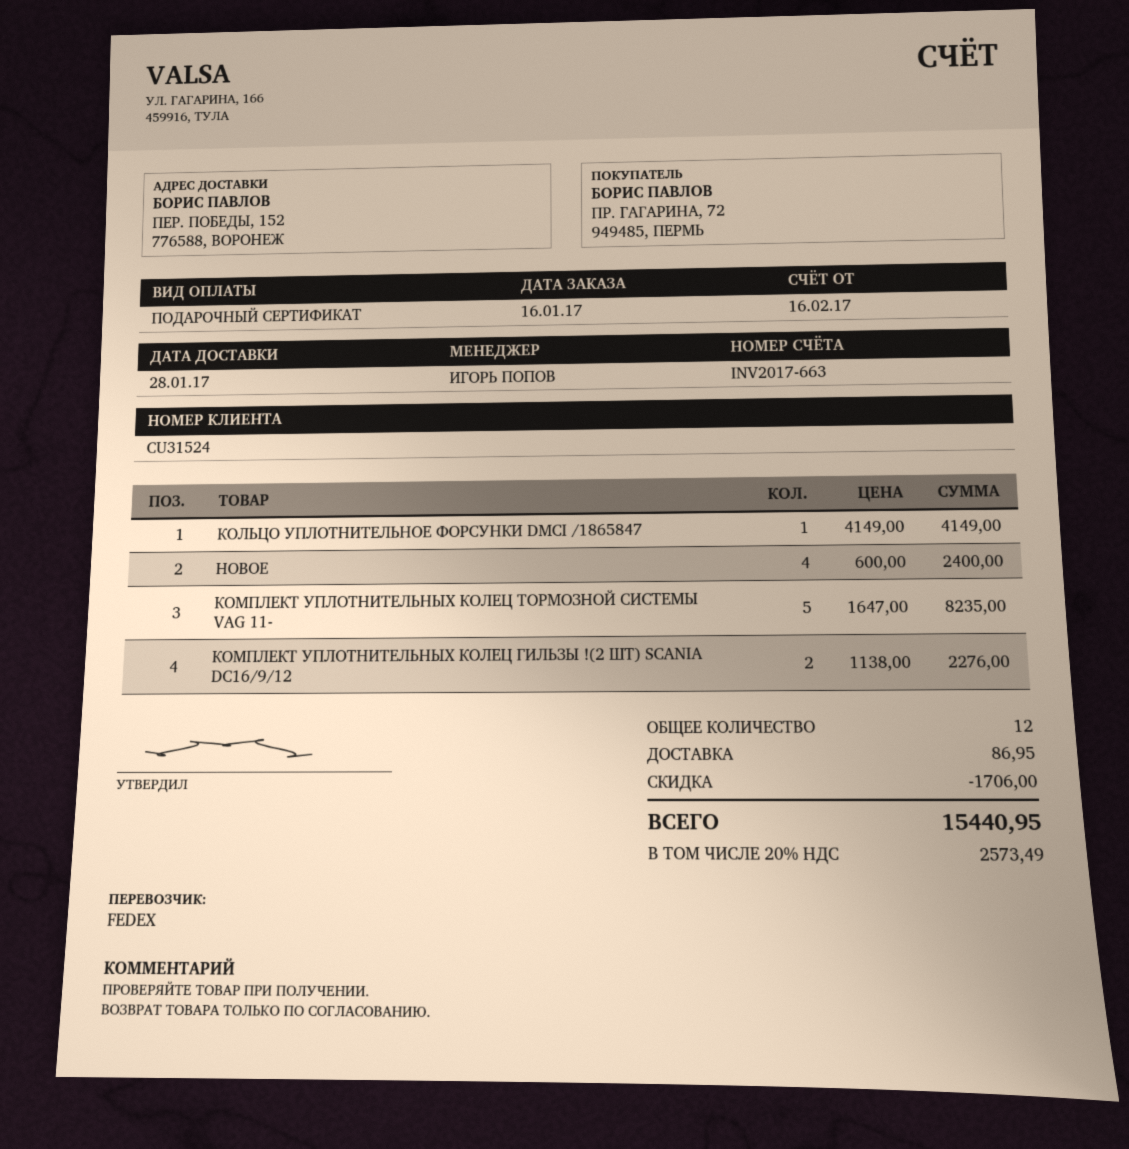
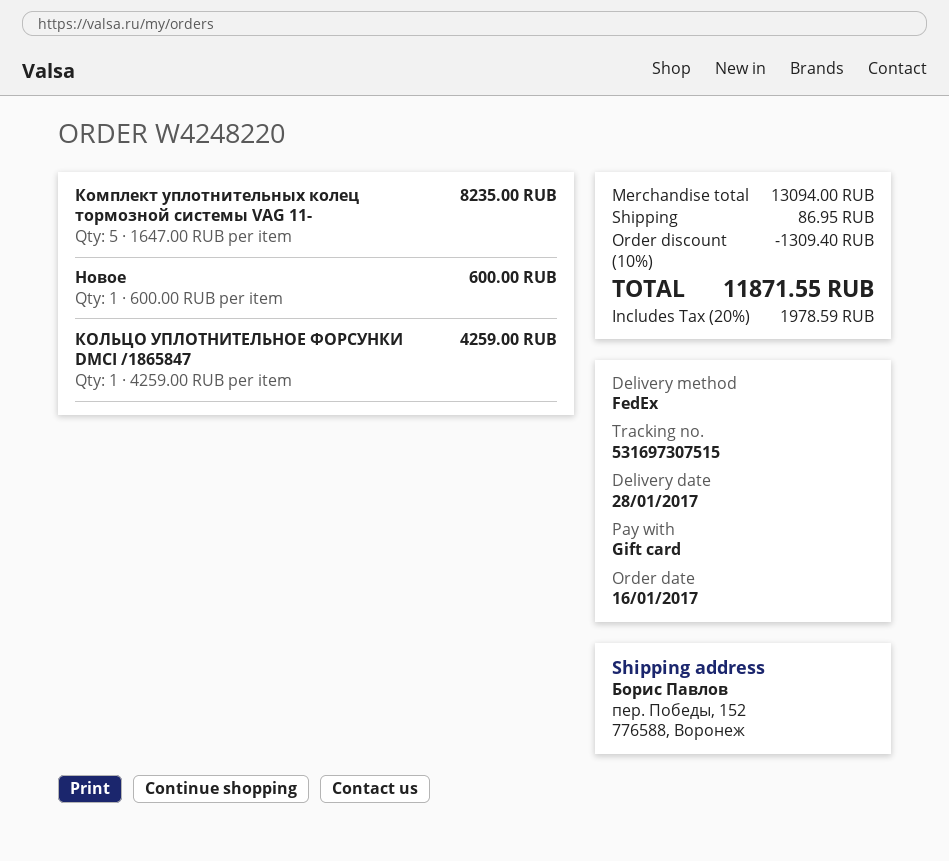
КОЛЬЦО УПЛОТНИТЕЛЬНОЕ ФОРСУНКИ DMCI /1865847: 1 x 4149.00 = 4149.00 -> 1 x 4259.00 = 4259.00
НОВОЕ: 4 x 600.00 = 2400.00 -> 1 x 600.00 = 600.00
КОМПЛЕКТ УПЛОТНИТЕЛЬНЫХ КОЛЕЦ ГИЛЬЗЫ !(2 ШТ) SCANIA DC16/9/12: 2 x 1138.00 = 2276.00 -> none
discount: 1706.00 -> 1309.40
tax: 20% = 2573.49 -> 20% = 1978.59
total: 15440.95 -> 11871.55

